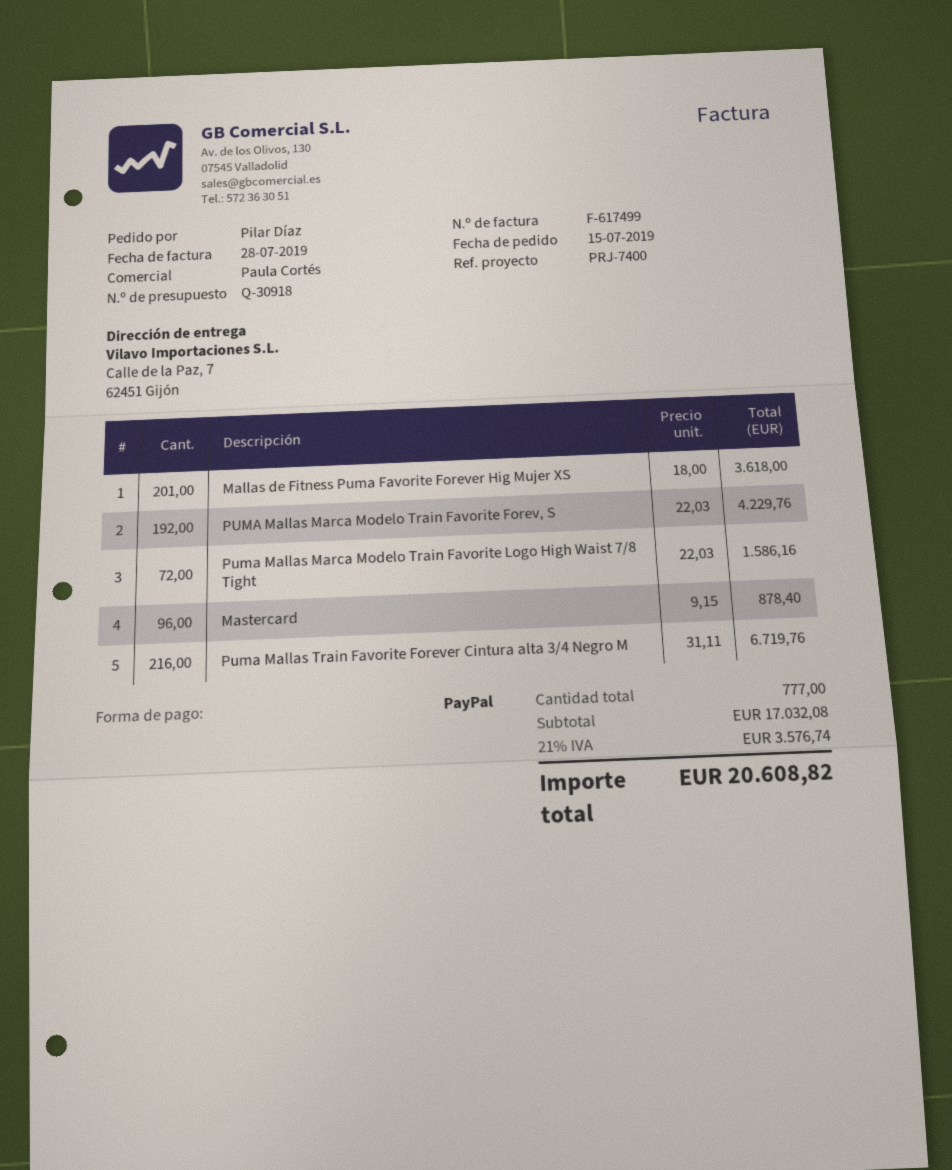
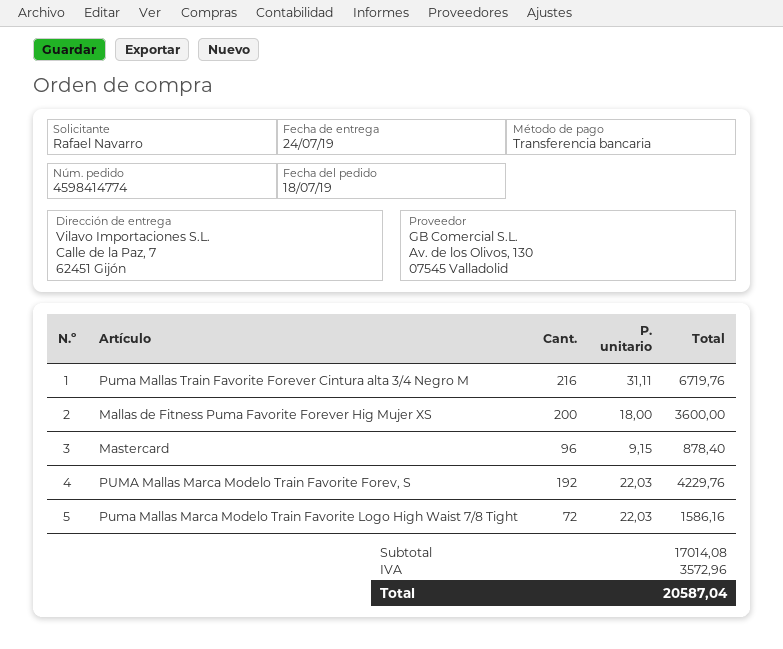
order date: 2019-07-15 -> 2019-07-18
ordered by: Pilar Díaz -> Rafael Navarro
payment method: PayPal -> bank transfer
Mallas de Fitness Puma Favorite Forever Hig Mujer XS: 201 x 18.00 = 3618.00 -> 200 x 18.00 = 3600.00
subtotal: 17032.08 -> 17014.08
tax: 3576.74 -> 3572.96
total: 20608.82 -> 20587.04

